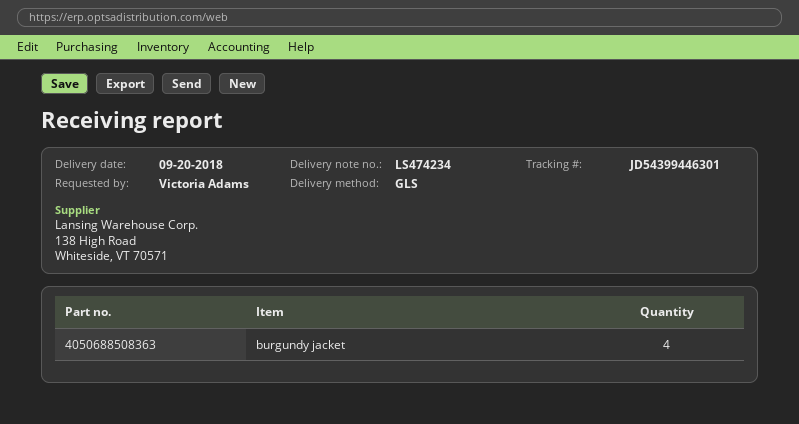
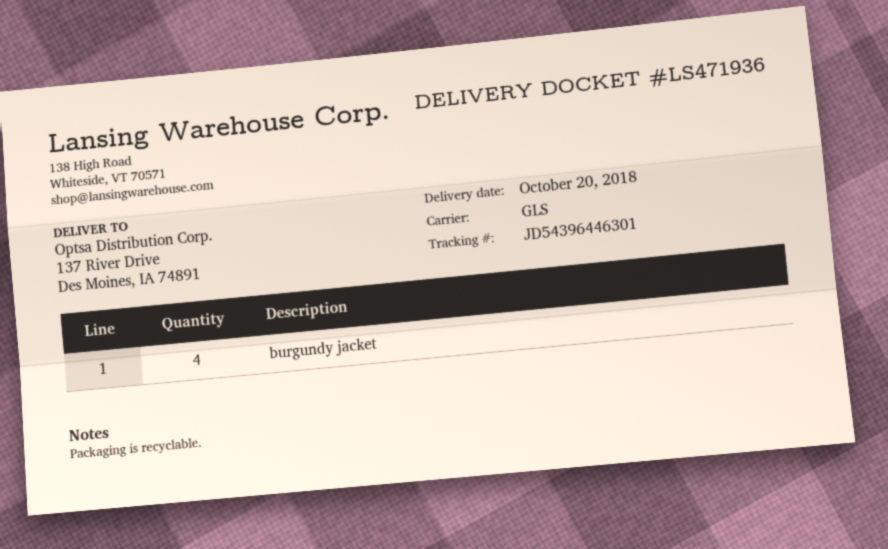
delivery note number: LS474234 -> LS471936
delivery date: 2018-09-20 -> 2018-10-20
tracking number: JD54399446301 -> JD54396446301

